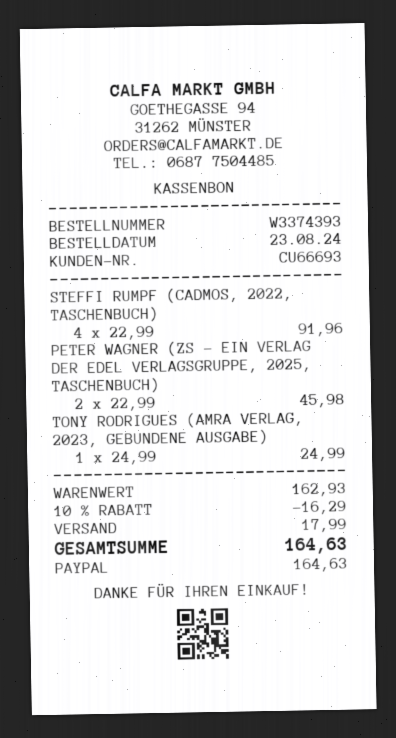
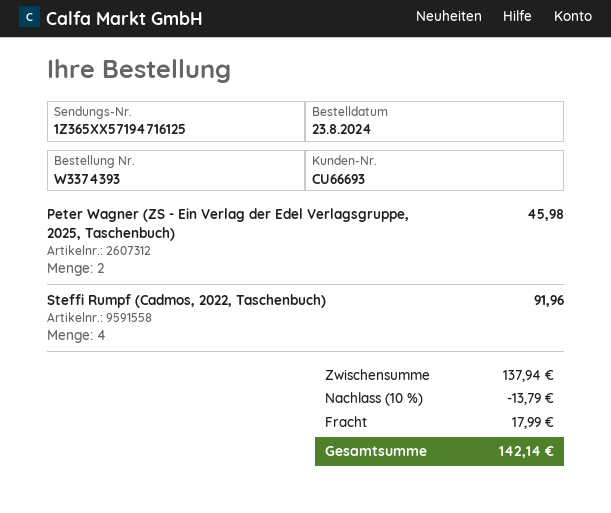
TONY RODRIGUES (AMRA VERLAG, 2023, GEBUNDENE AUSGABE): 1 for 24.99 -> none
subtotal: 162.93 -> 137.94
discount: 10% = 16.29 -> 10% = 13.79
total: 164.63 -> 142.14

